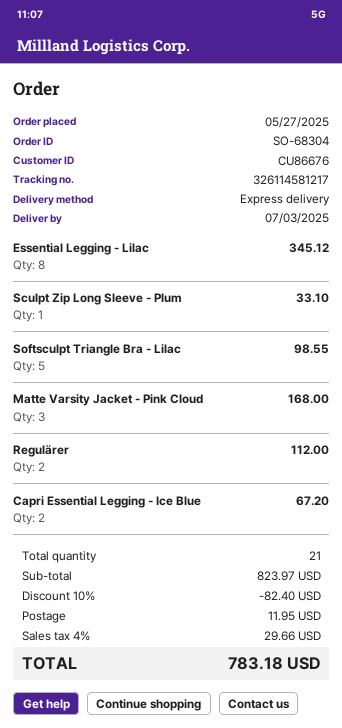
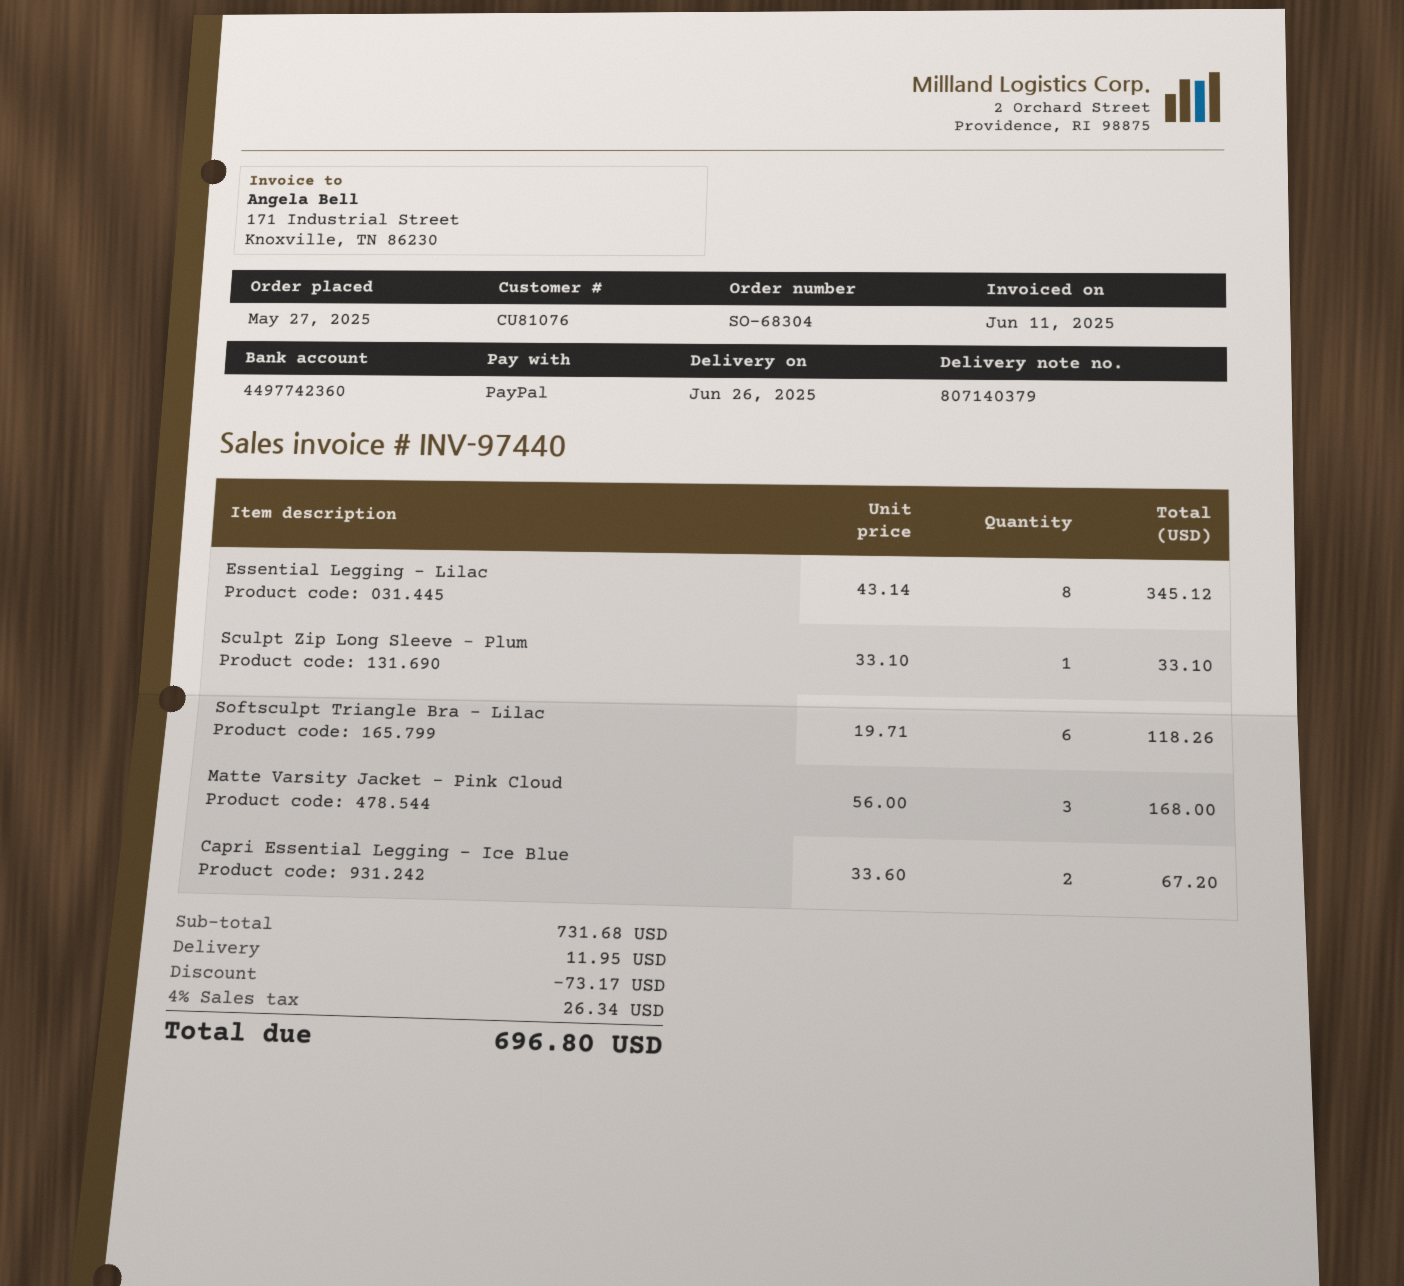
delivery date: 2025-07-03 -> 2025-06-26
customer number: CU86676 -> CU81076
Softsculpt Triangle Bra - Lilac: 5 for 98.55 -> 6 for 118.26
Regulärer: 2 for 112.00 -> none
subtotal: 823.97 -> 731.68
discount: 82.40 -> 73.17
tax: 4% = 29.66 -> 4% = 26.34
total: 783.18 -> 696.80

